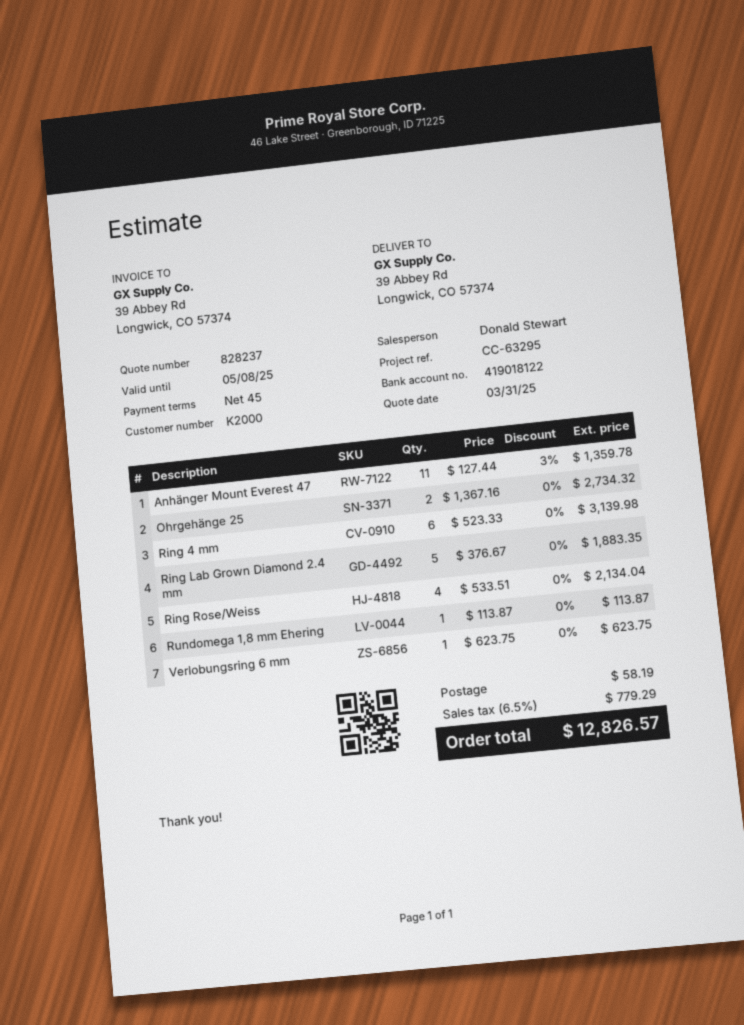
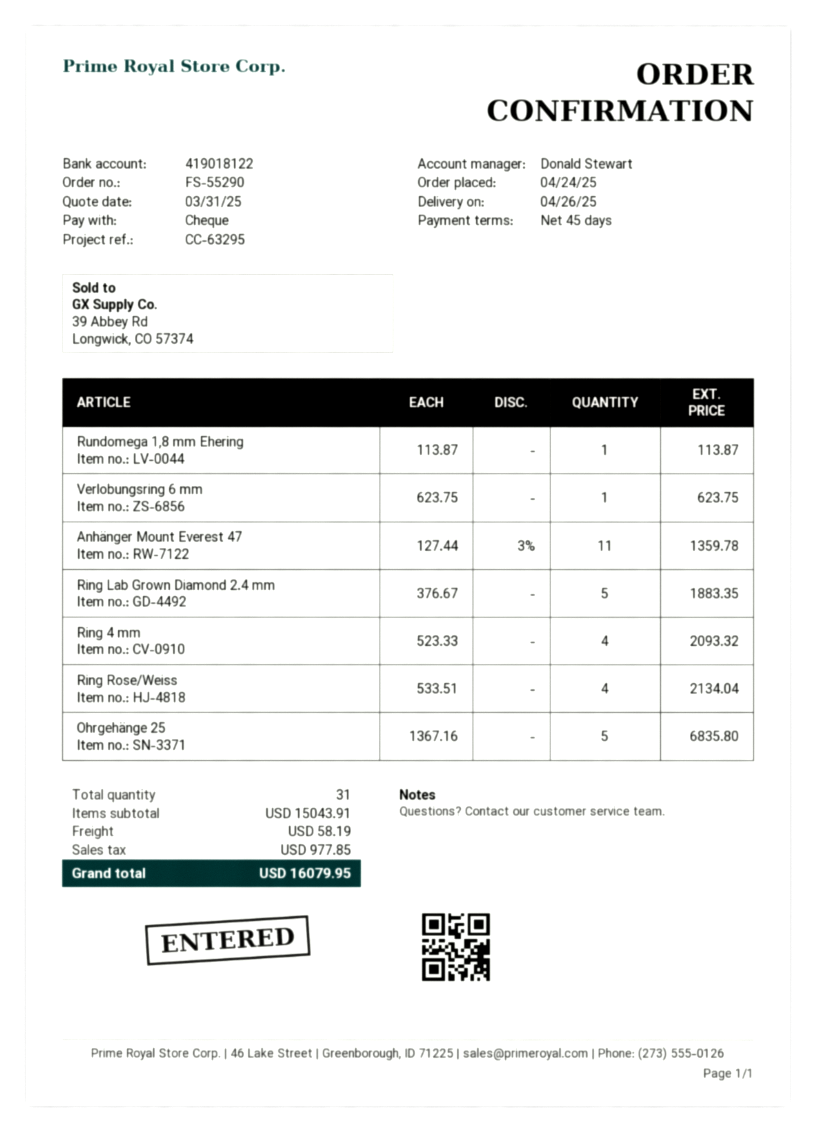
Ohrgehänge 25: 2 x 1367.16 = 2734.32 -> 5 x 1367.16 = 6835.80
Ring 4 mm: 6 x 523.33 = 3139.98 -> 4 x 523.33 = 2093.32
tax: 779.29 -> 977.85
total: 12826.57 -> 16079.95

